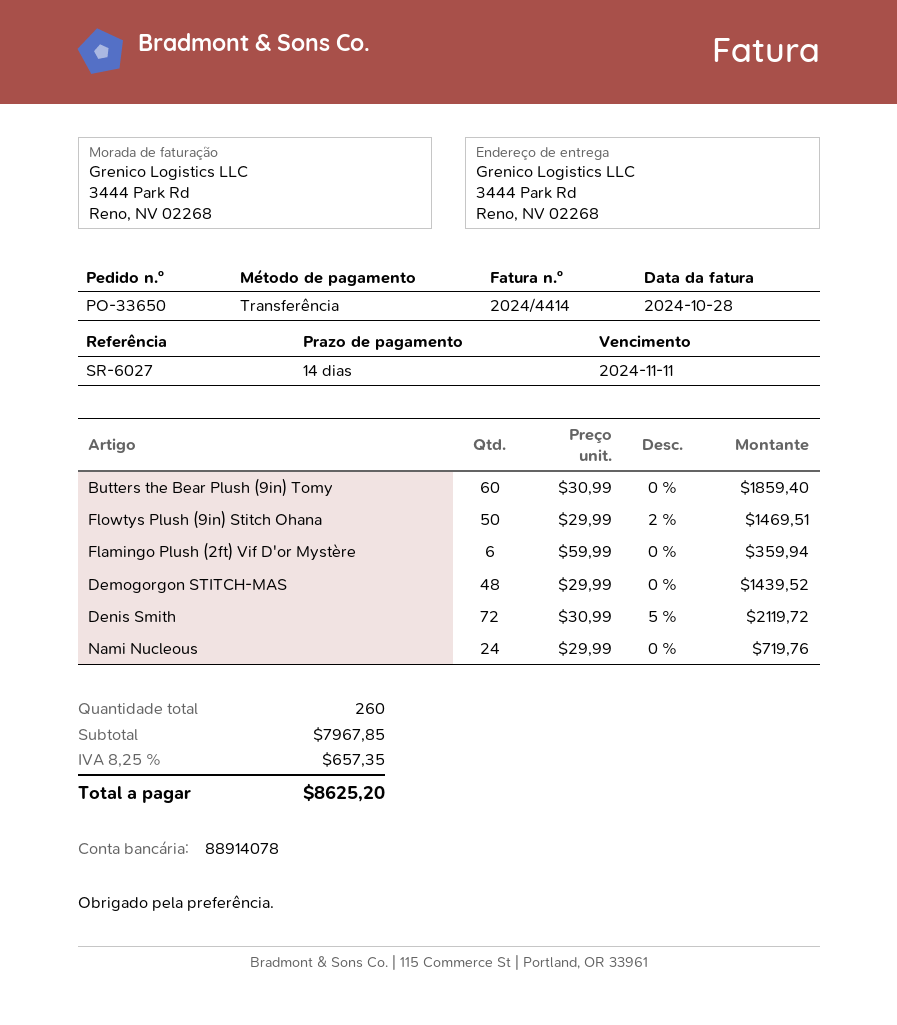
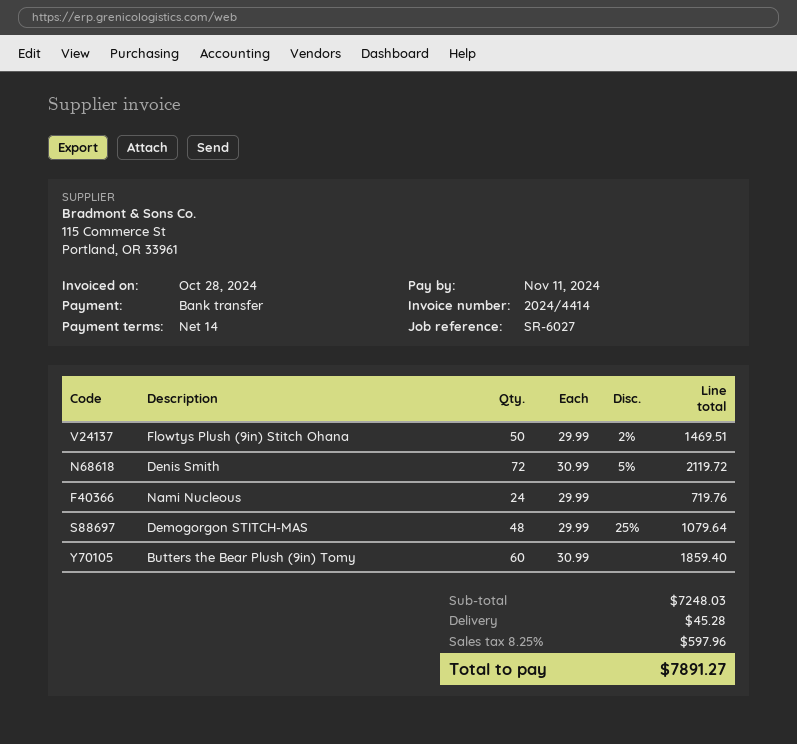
Flamingo Plush (2ft) Vif D'or Mystère: 6 x 59.99 = 359.94 -> none
Demogorgon STITCH-MAS: 48 x 29.99 = 1439.52 -> 48 x 29.99 - 25% = 1079.64
subtotal: 7967.85 -> 7248.03
shipping: none -> 45.28
tax: 8.25% = 657.35 -> 8.25% = 597.96
total: 8625.20 -> 7891.27

